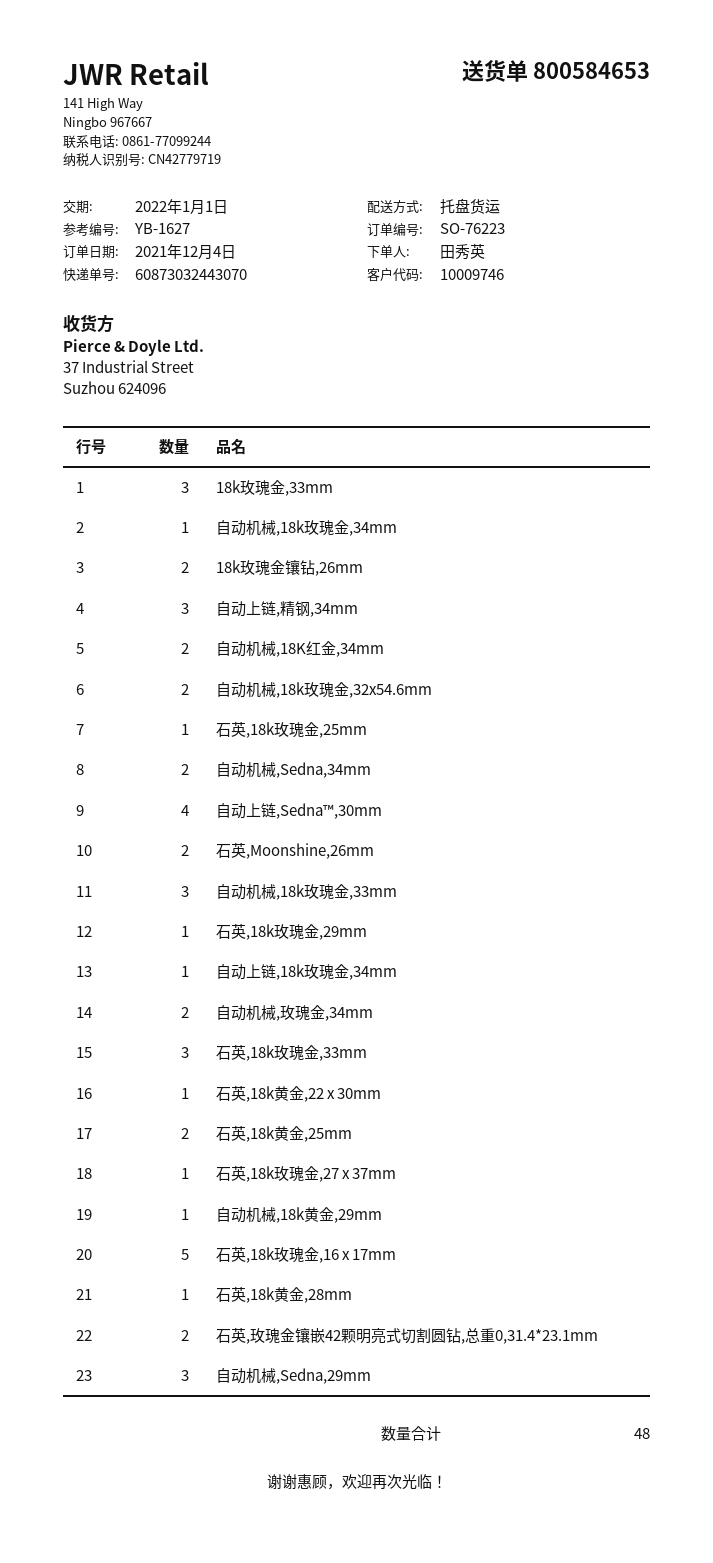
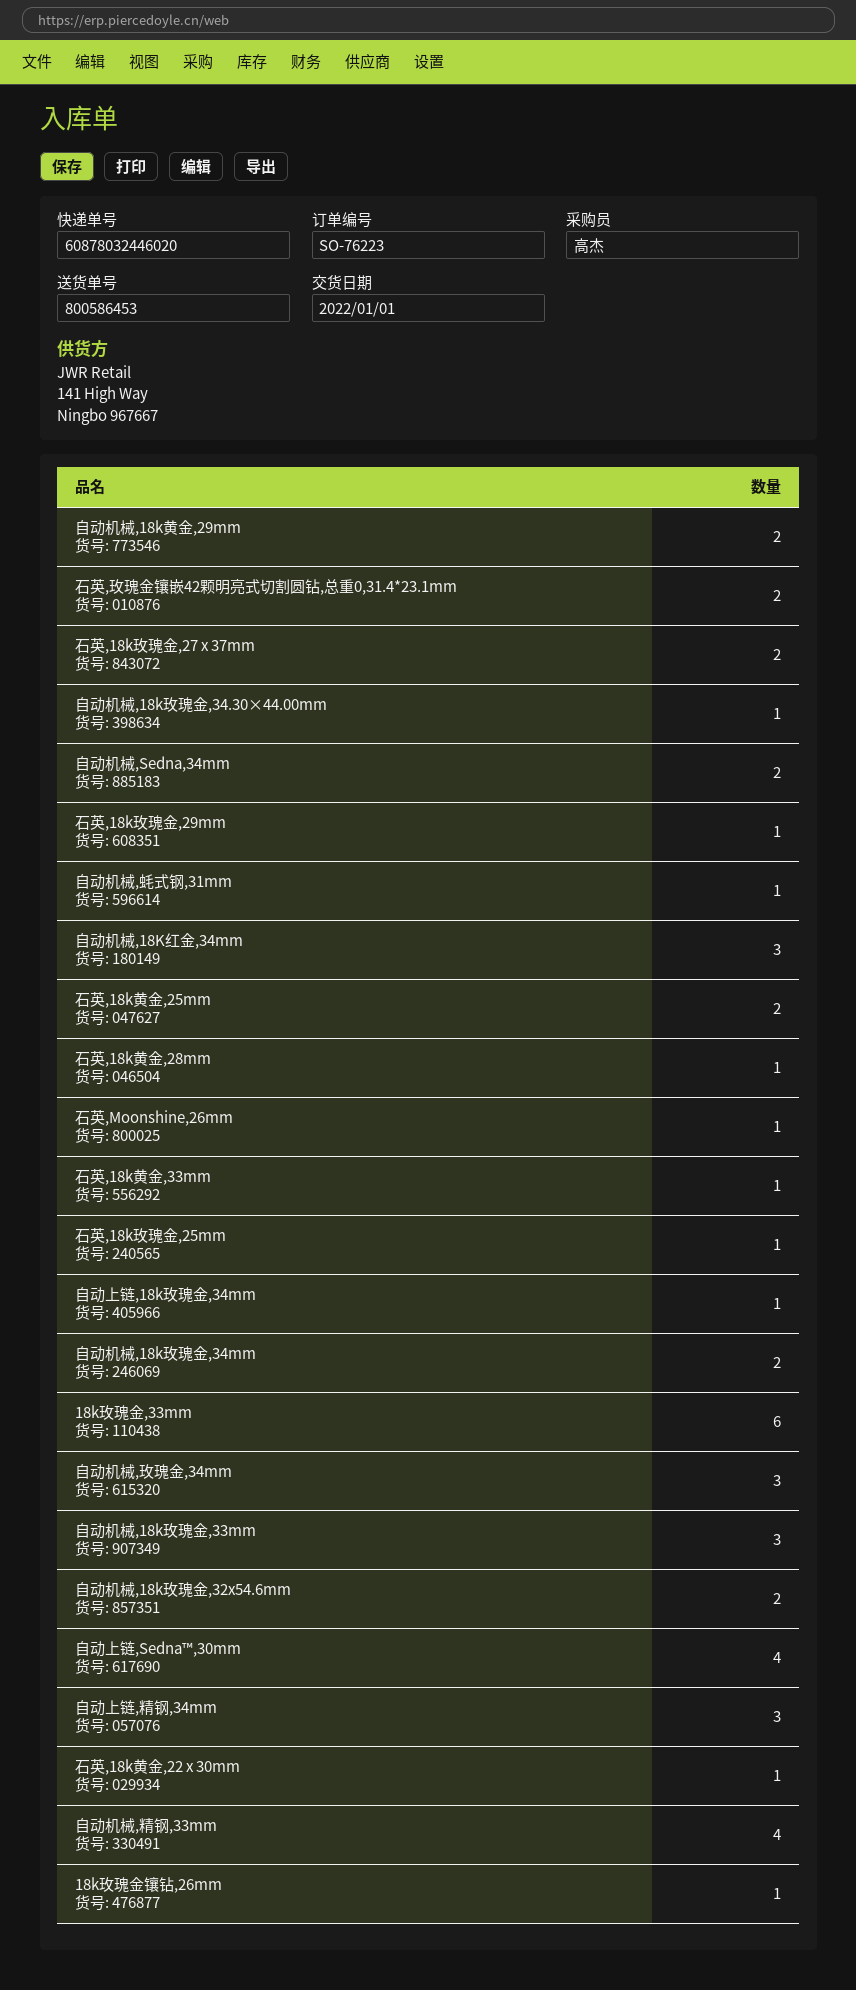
delivery note number: 800584653 -> 800586453
ordered by: 田秀英 -> 高杰
tracking number: 60873032443070 -> 60878032446020
18k玫瑰金,33mm: 3 -> 6
自动机械,18k玫瑰金,34mm: 1 -> 2
18k玫瑰金镶钻,26mm: 2 -> 1
自动机械,18K红金,34mm: 2 -> 3
石英,Moonshine,26mm: 2 -> 1
自动机械,玫瑰金,34mm: 2 -> 3
石英,18k玫瑰金,33mm: 3 -> none
石英,18k玫瑰金,27 x 37mm: 1 -> 2
自动机械,18k黄金,29mm: 1 -> 2
石英,18k玫瑰金,16 x 17mm: 5 -> none
自动机械,Sedna,29mm: 3 -> none
自动机械,18k玫瑰金,34.30×44.00mm: none -> 1
自动机械,蚝式钢,31mm: none -> 1
石英,18k黄金,33mm: none -> 1
自动机械,精钢,33mm: none -> 4

